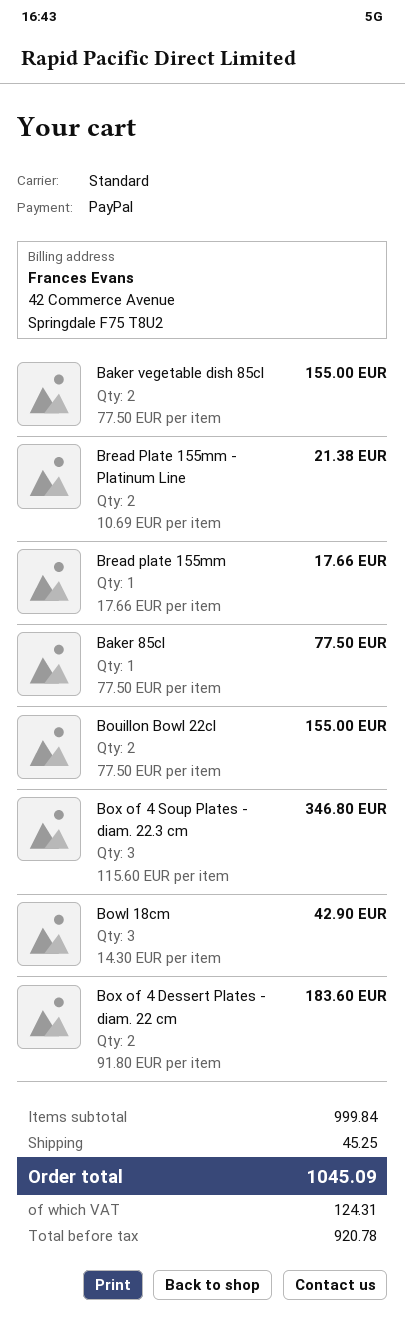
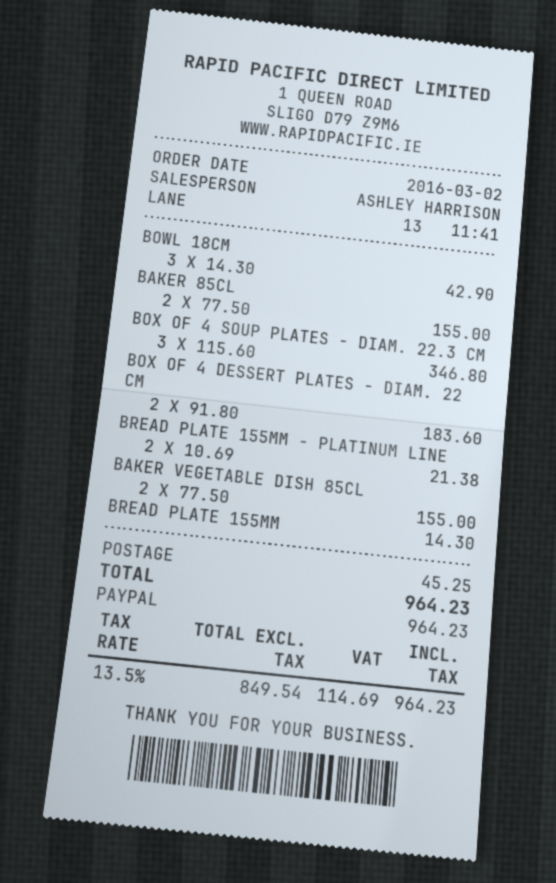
Bread plate 155mm: 1 x 17.66 = 17.66 -> 1 x 14.30 = 14.30
Baker 85cl: 1 x 77.50 = 77.50 -> 2 x 77.50 = 155.00
Bouillon Bowl 22cl: 2 x 77.50 = 155.00 -> none
net: 920.78 -> 849.54
tax: 124.31 -> 114.69
total: 1045.09 -> 964.23

